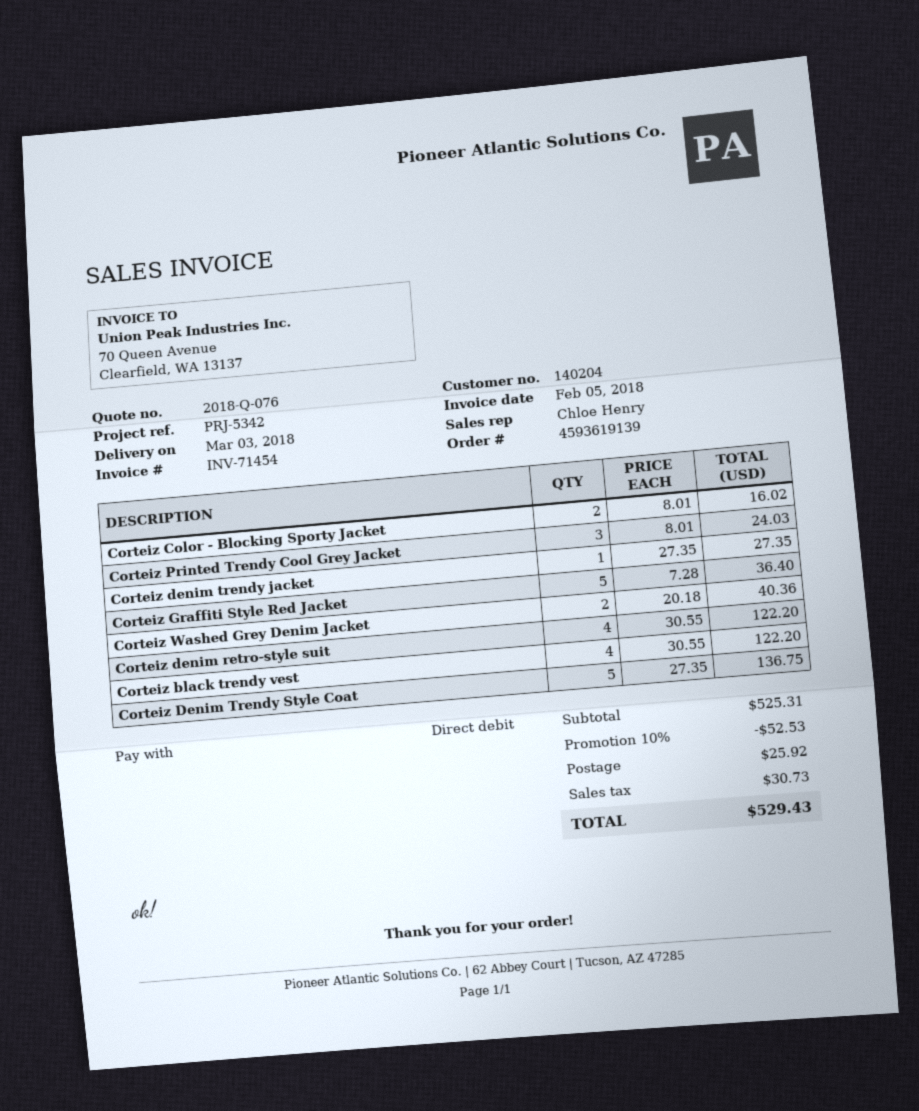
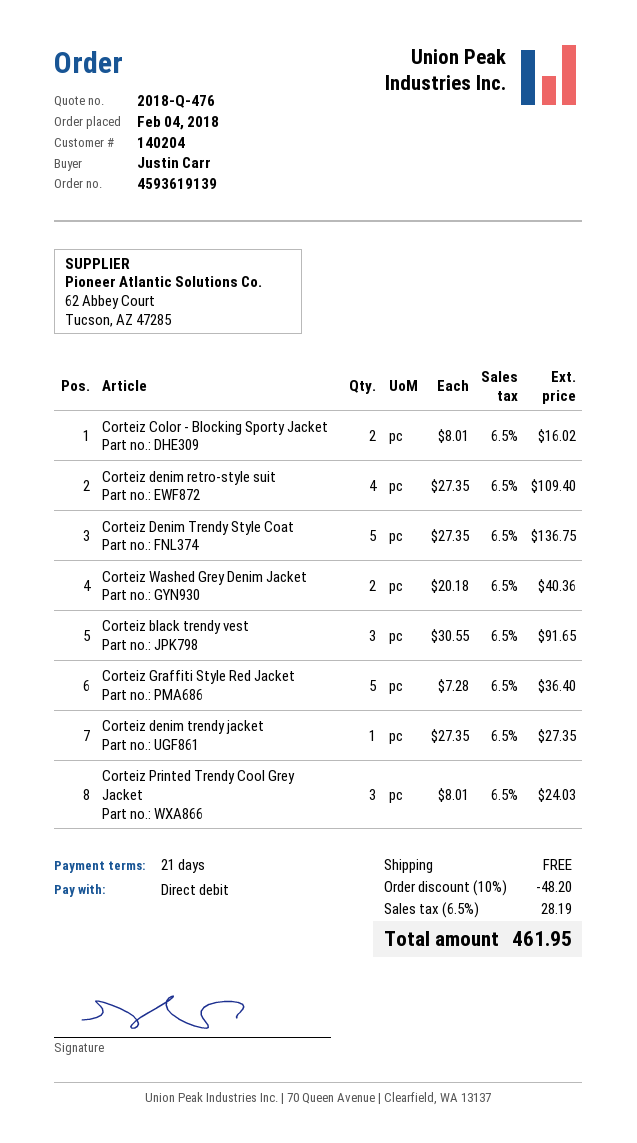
quote number: 2018-Q-076 -> 2018-Q-476
Corteiz denim retro-style suit: 4 x 30.55 = 122.20 -> 4 x 27.35 = 109.40
Corteiz black trendy vest: 4 x 30.55 = 122.20 -> 3 x 30.55 = 91.65
discount: 10% = 52.53 -> 10% = 48.20
shipping: 25.92 -> 0.00
tax: 30.73 -> 28.19
total: 529.43 -> 461.95

